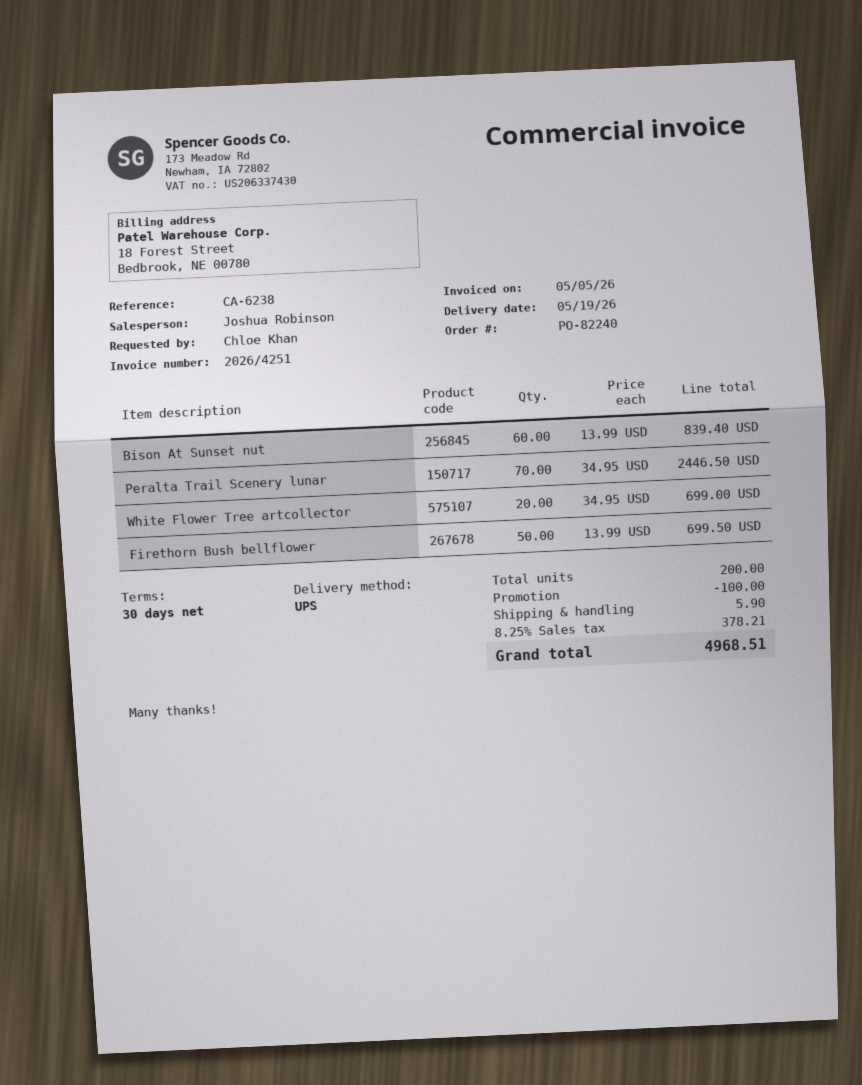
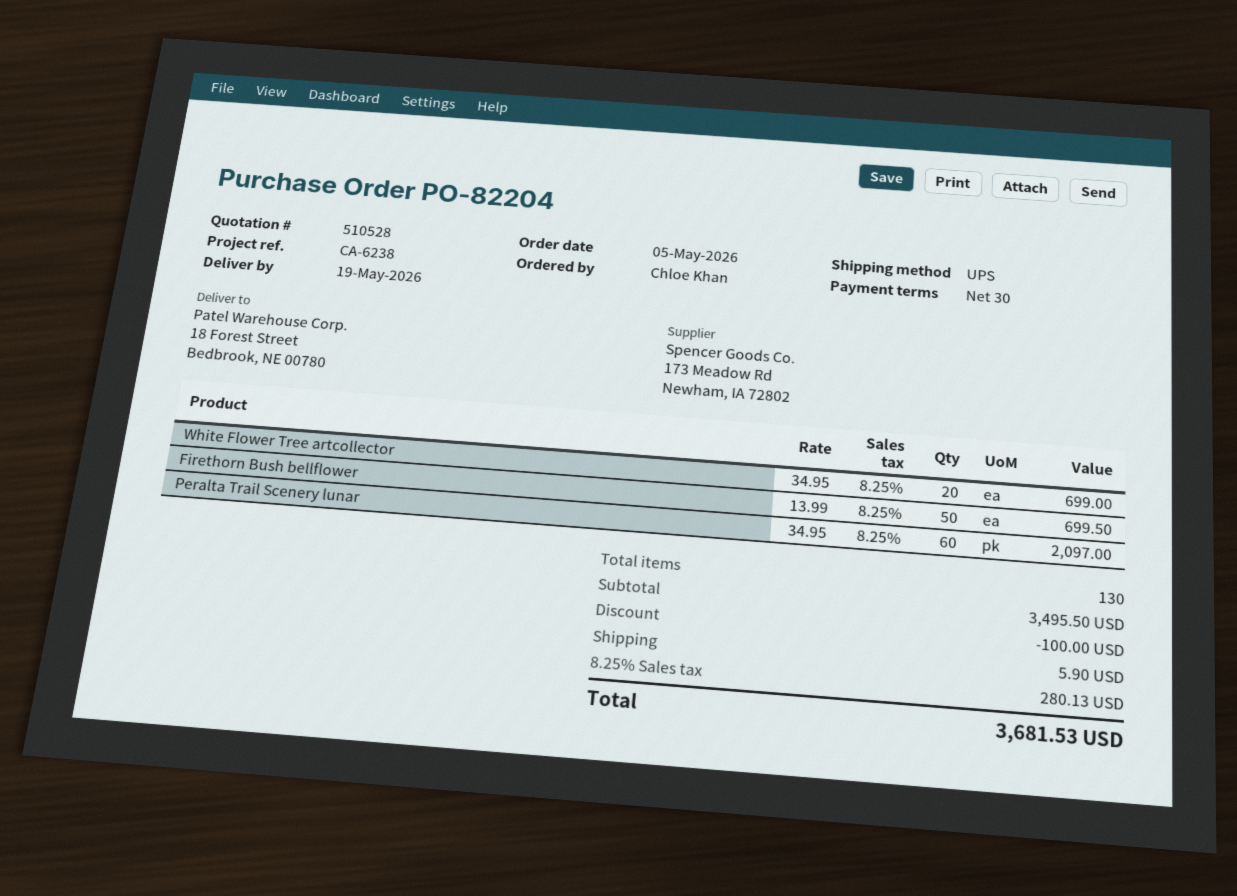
order number: PO-82240 -> PO-82204
Bison At Sunset nut: 60 x 13.99 = 839.40 -> none
Peralta Trail Scenery lunar: 70 x 34.95 = 2446.50 -> 60 x 34.95 = 2097.00
total quantity: 200 -> 130
tax: 8.25% = 378.21 -> 8.25% = 280.13
total: 4968.51 -> 3681.53

